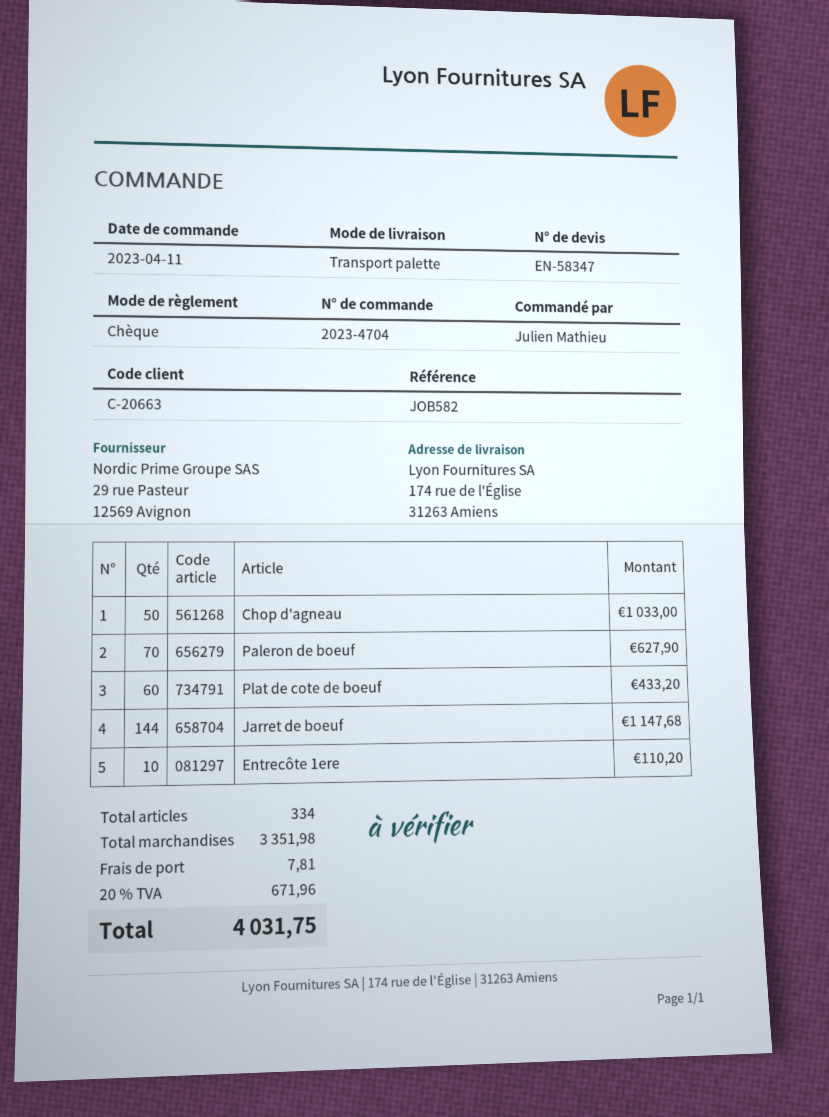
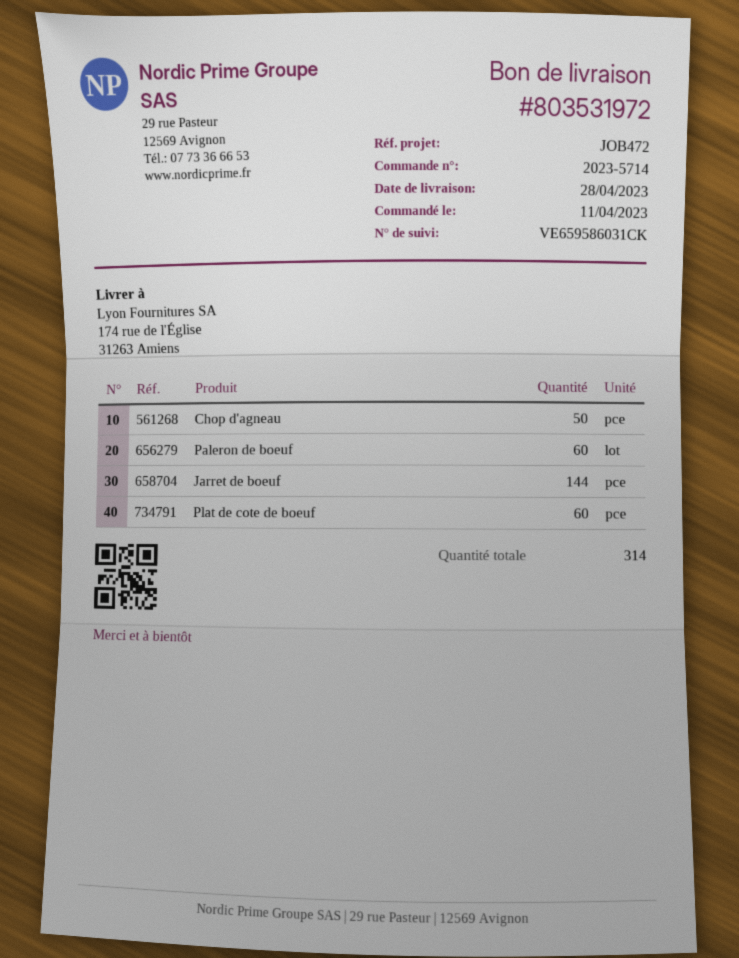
order number: 2023-4704 -> 2023-5714
reference: JOB582 -> JOB472
Paleron de boeuf: 70 -> 60
Entrecôte 1ere: 10 -> none
total quantity: 334 -> 314

